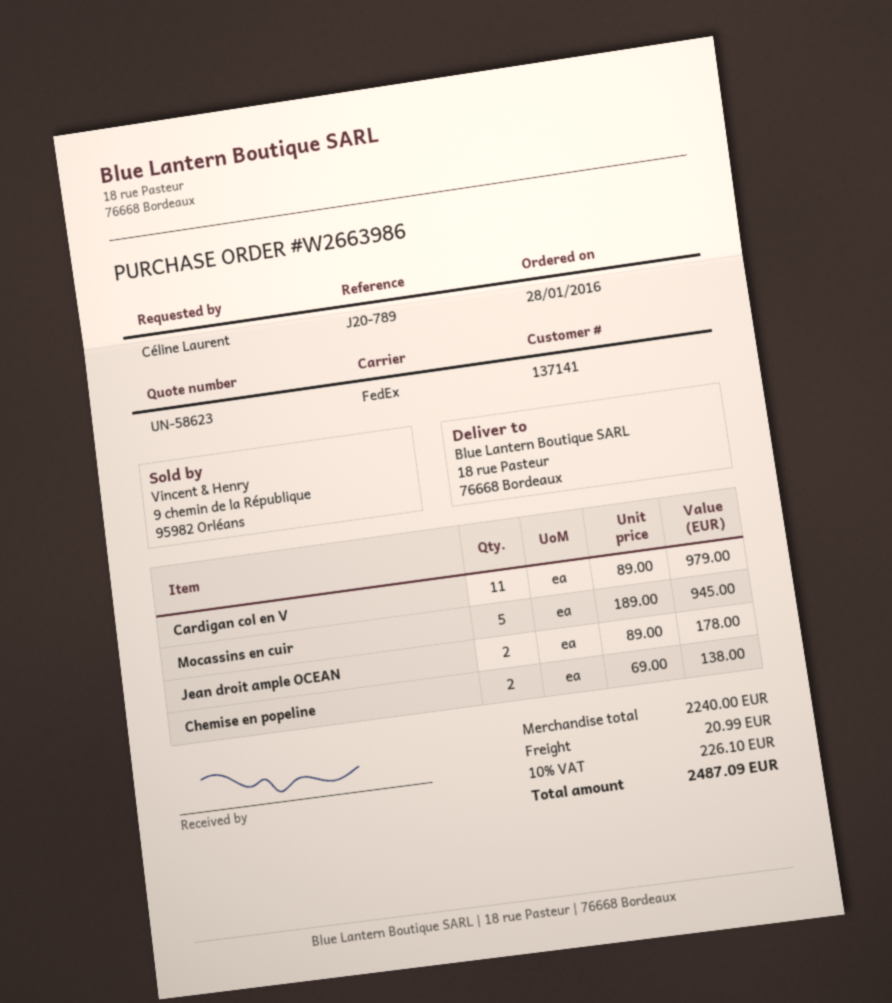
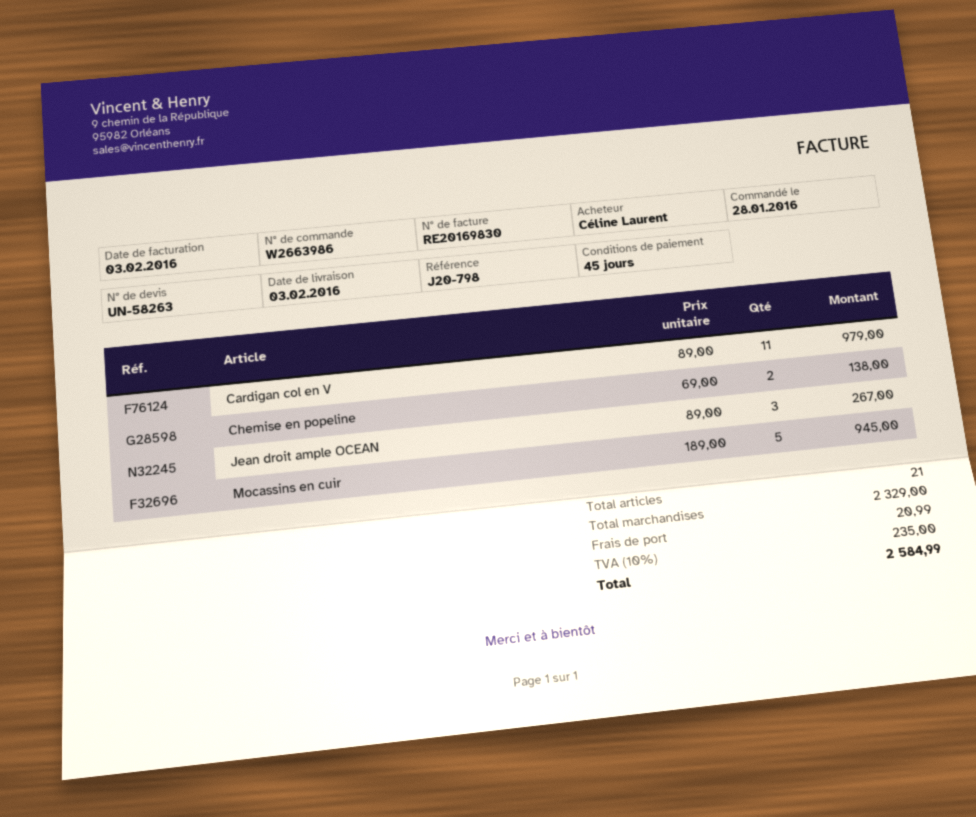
quote number: UN-58623 -> UN-58263
reference: J20-789 -> J20-798
Jean droit ample OCEAN: 2 x 89.00 = 178.00 -> 3 x 89.00 = 267.00
subtotal: 2240.00 -> 2329.00
tax: 10% = 226.10 -> 10% = 235.00
total: 2487.09 -> 2584.99

